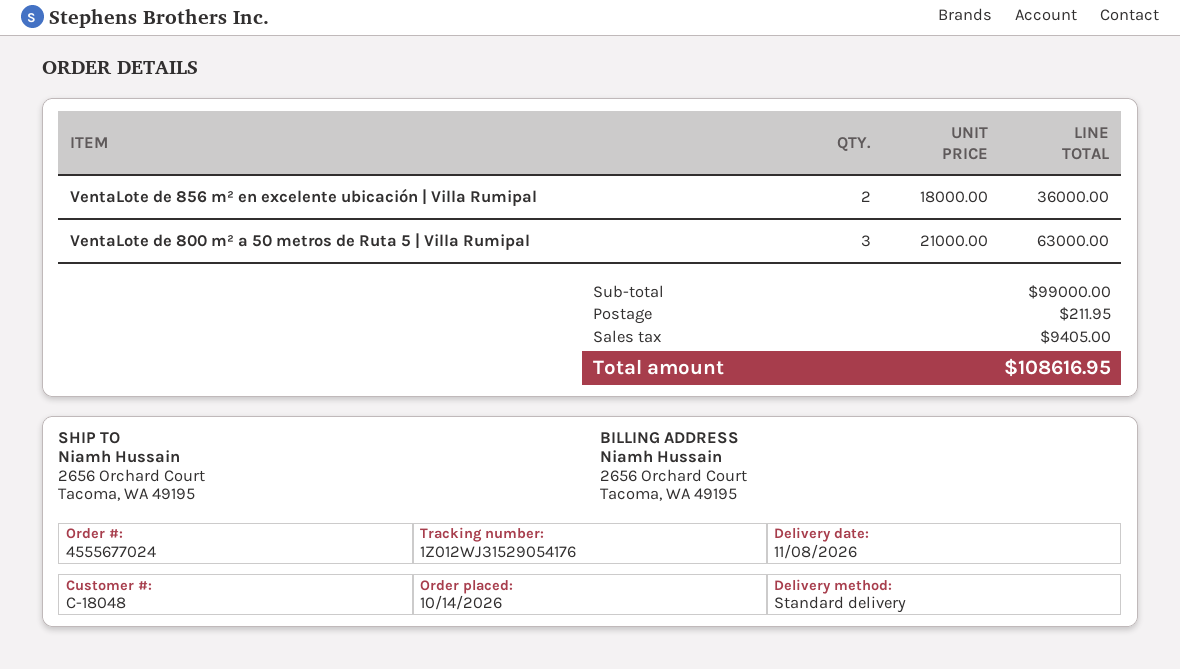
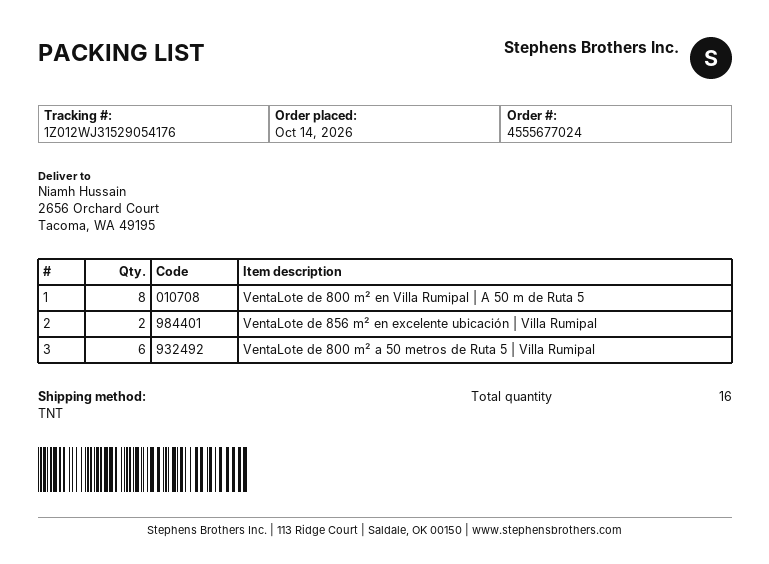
shipping method: standard -> TNT
VentaLote de 800 m² a 50 metros de Ruta 5 | Villa Rumipal: 3 -> 6
VentaLote de 800 m² en Villa Rumipal | A 50 m de Ruta 5: none -> 8

